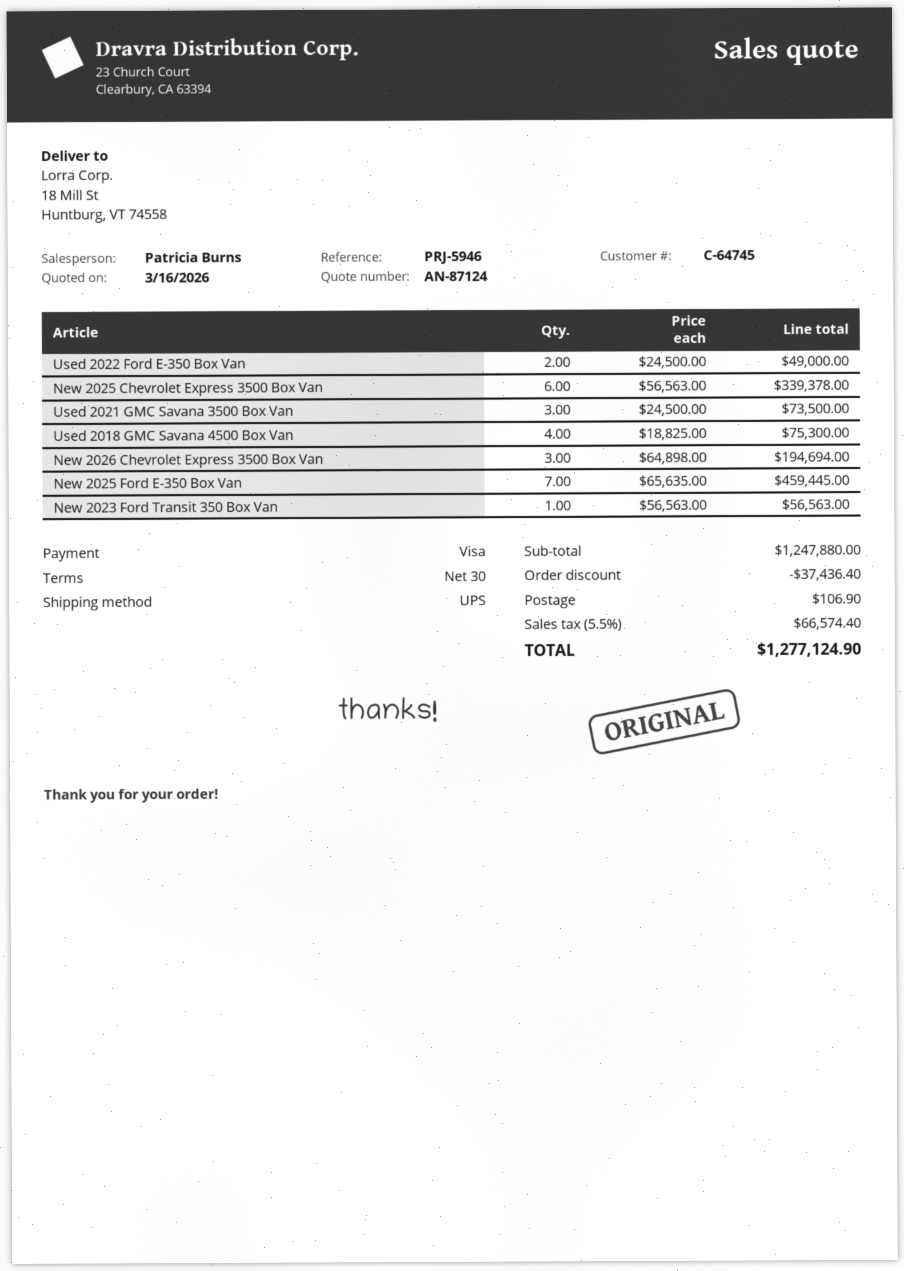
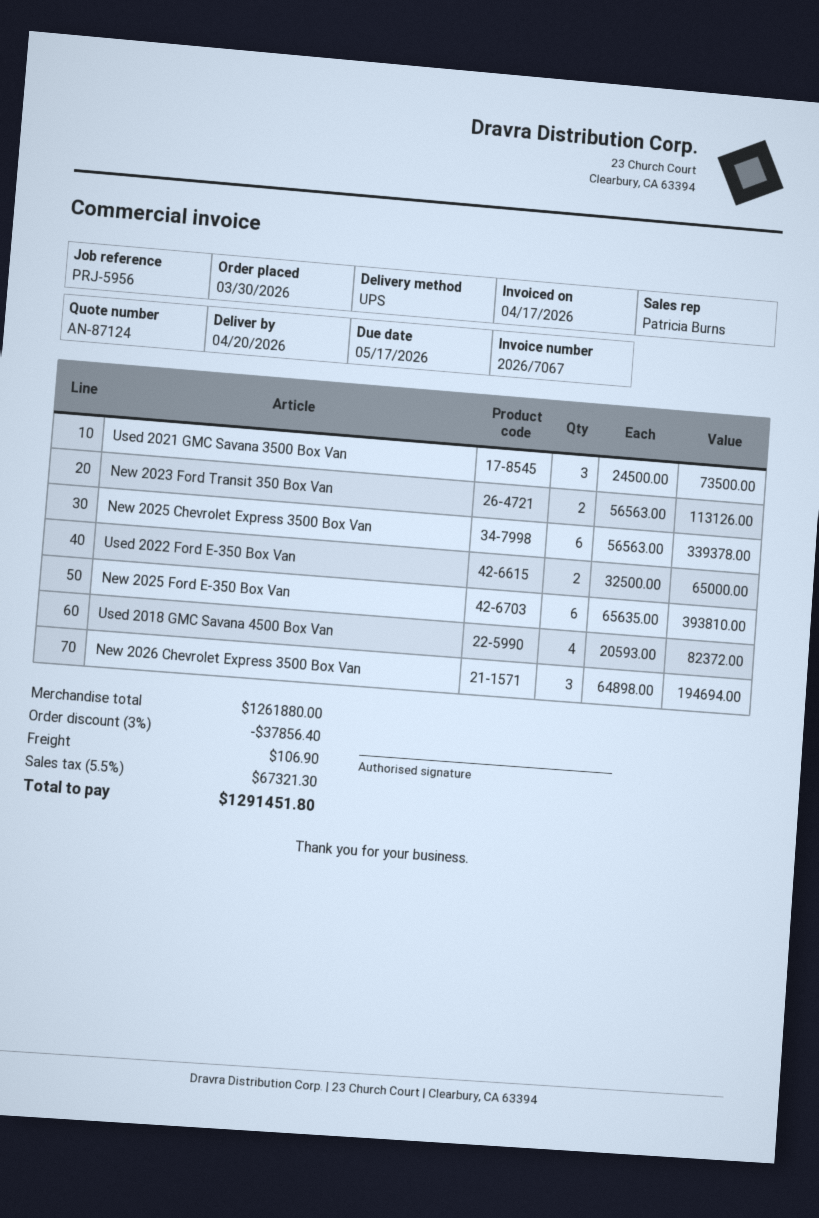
reference: PRJ-5946 -> PRJ-5956
Used 2022 Ford E-350 Box Van: 2 x 24500.00 = 49000.00 -> 2 x 32500.00 = 65000.00
Used 2018 GMC Savana 4500 Box Van: 4 x 18825.00 = 75300.00 -> 4 x 20593.00 = 82372.00
New 2025 Ford E-350 Box Van: 7 x 65635.00 = 459445.00 -> 6 x 65635.00 = 393810.00
New 2023 Ford Transit 350 Box Van: 1 x 56563.00 = 56563.00 -> 2 x 56563.00 = 113126.00
subtotal: 1247880.00 -> 1261880.00
discount: 37436.40 -> 37856.40
tax: 5.5% = 66574.40 -> 5.5% = 67321.30
total: 1277124.90 -> 1291451.80

